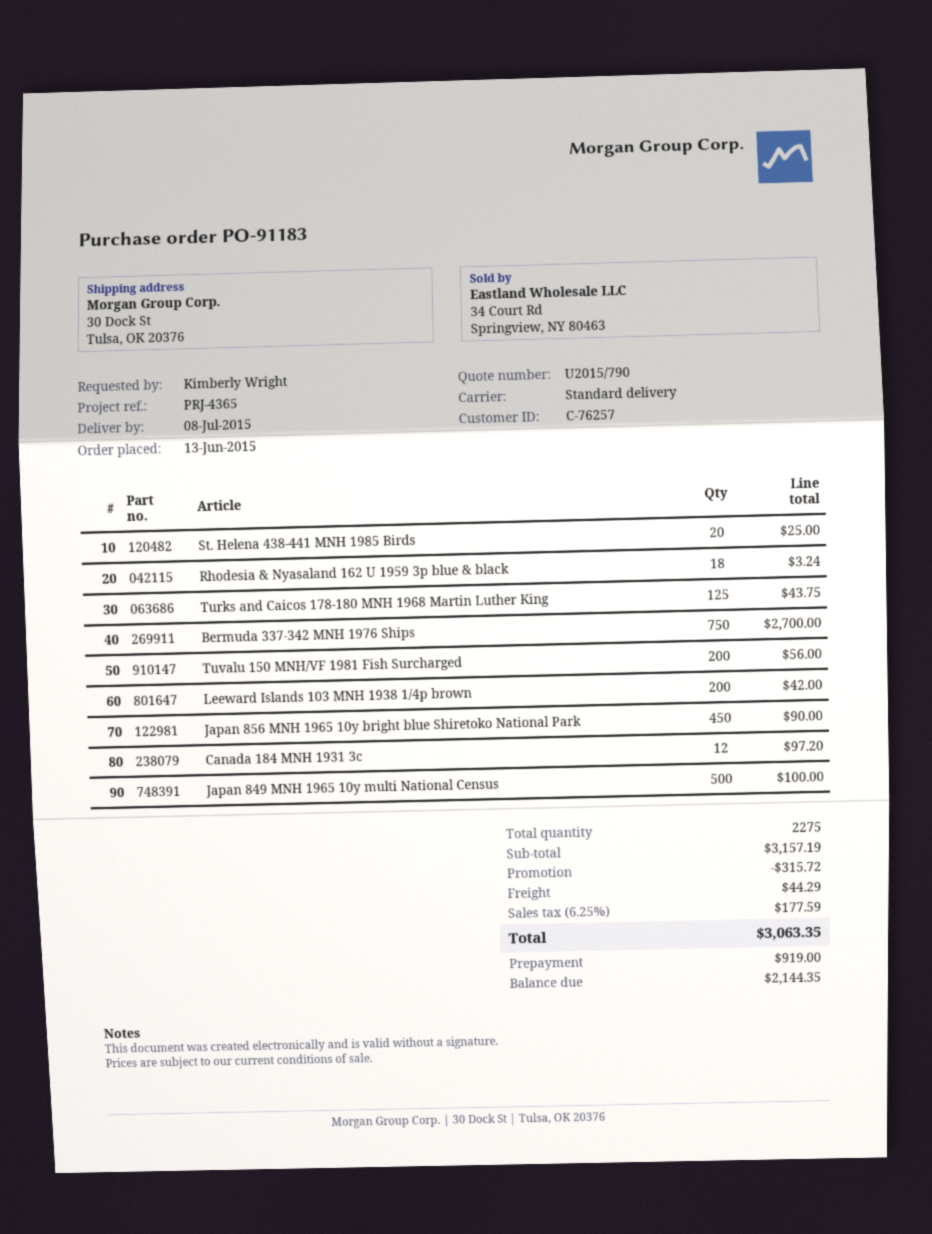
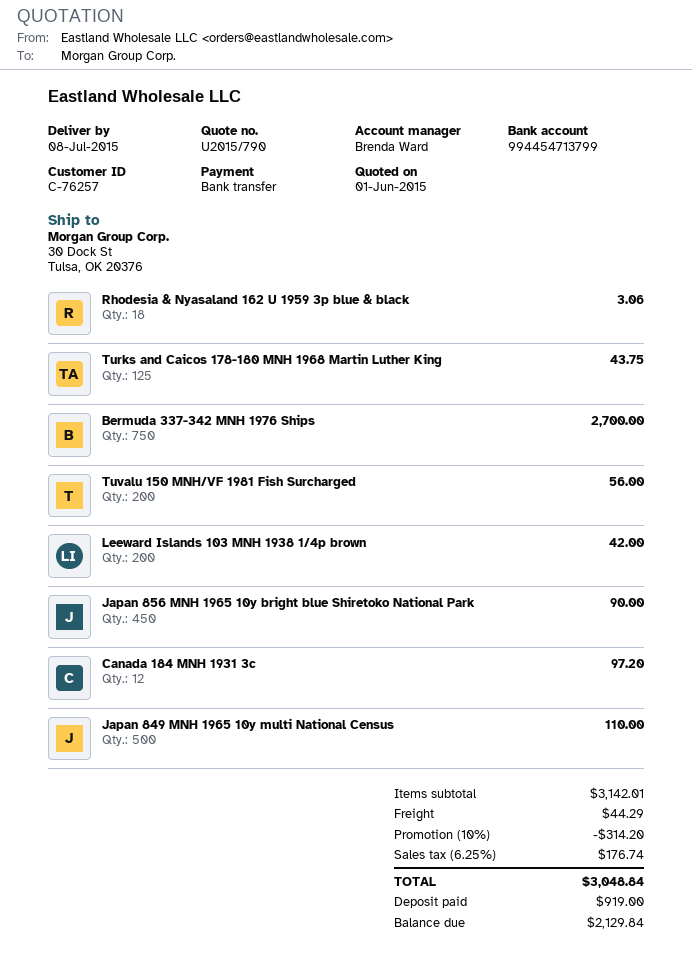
St. Helena 438-441 MNH 1985 Birds: 20 for 25.00 -> none
Rhodesia & Nyasaland 162 U 1959 3p blue & black: 18 for 3.24 -> 18 for 3.06
Japan 849 MNH 1965 10y multi National Census: 500 for 100.00 -> 500 for 110.00
subtotal: 3157.19 -> 3142.01
discount: 315.72 -> 314.20
tax: 6.25% = 177.59 -> 6.25% = 176.74
total: 3063.35 -> 3048.84
balance: 2144.35 -> 2129.84

